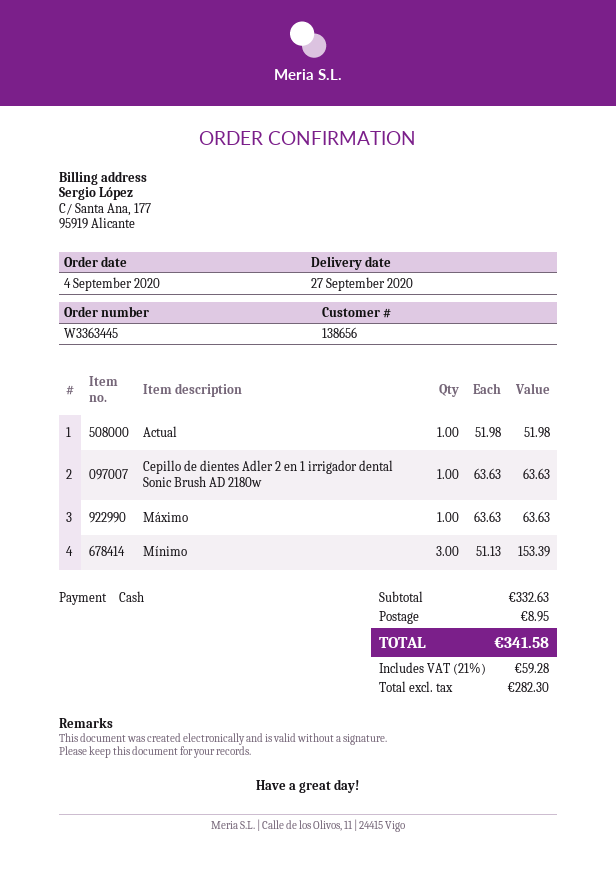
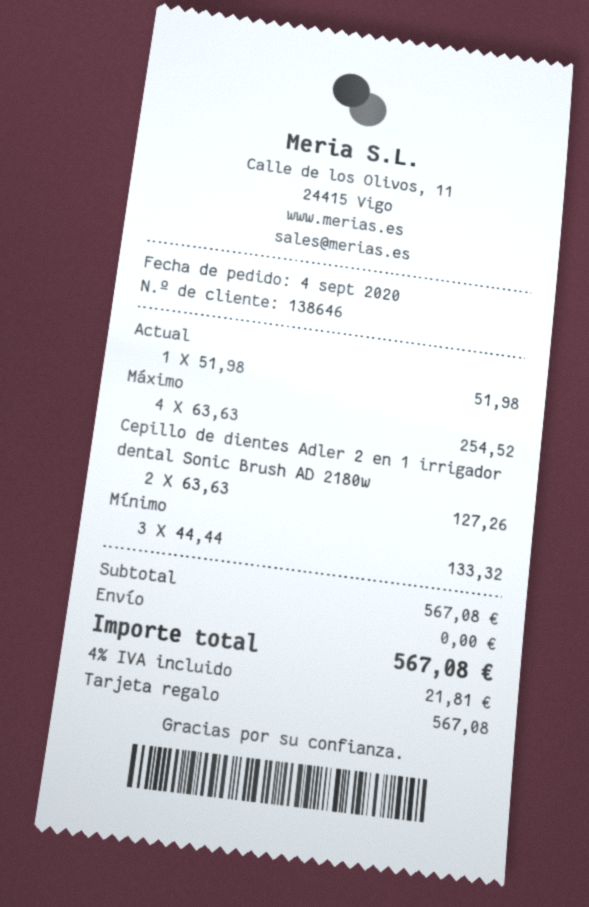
customer number: 138656 -> 138646
payment method: cash -> gift card
Cepillo de dientes Adler 2 en 1 irrigador dental Sonic Brush AD 2180w: 1 x 63.63 = 63.63 -> 2 x 63.63 = 127.26
Máximo: 1 x 63.63 = 63.63 -> 4 x 63.63 = 254.52
Mínimo: 3 x 51.13 = 153.39 -> 3 x 44.44 = 133.32
subtotal: 332.63 -> 567.08
shipping: 8.95 -> 0.00
tax: 21% = 59.28 -> 4% = 21.81
total: 341.58 -> 567.08

